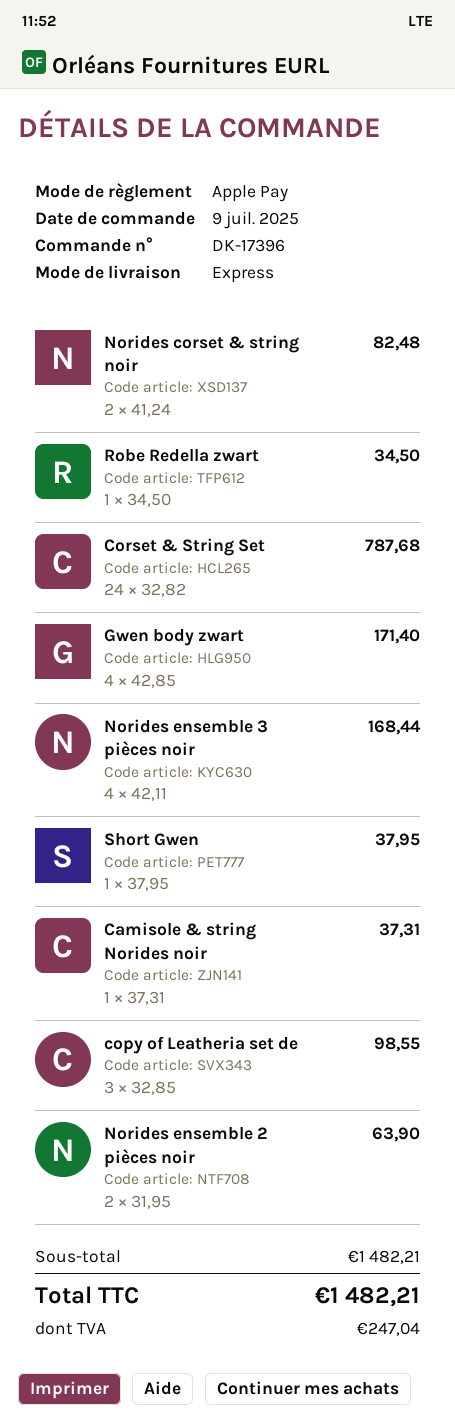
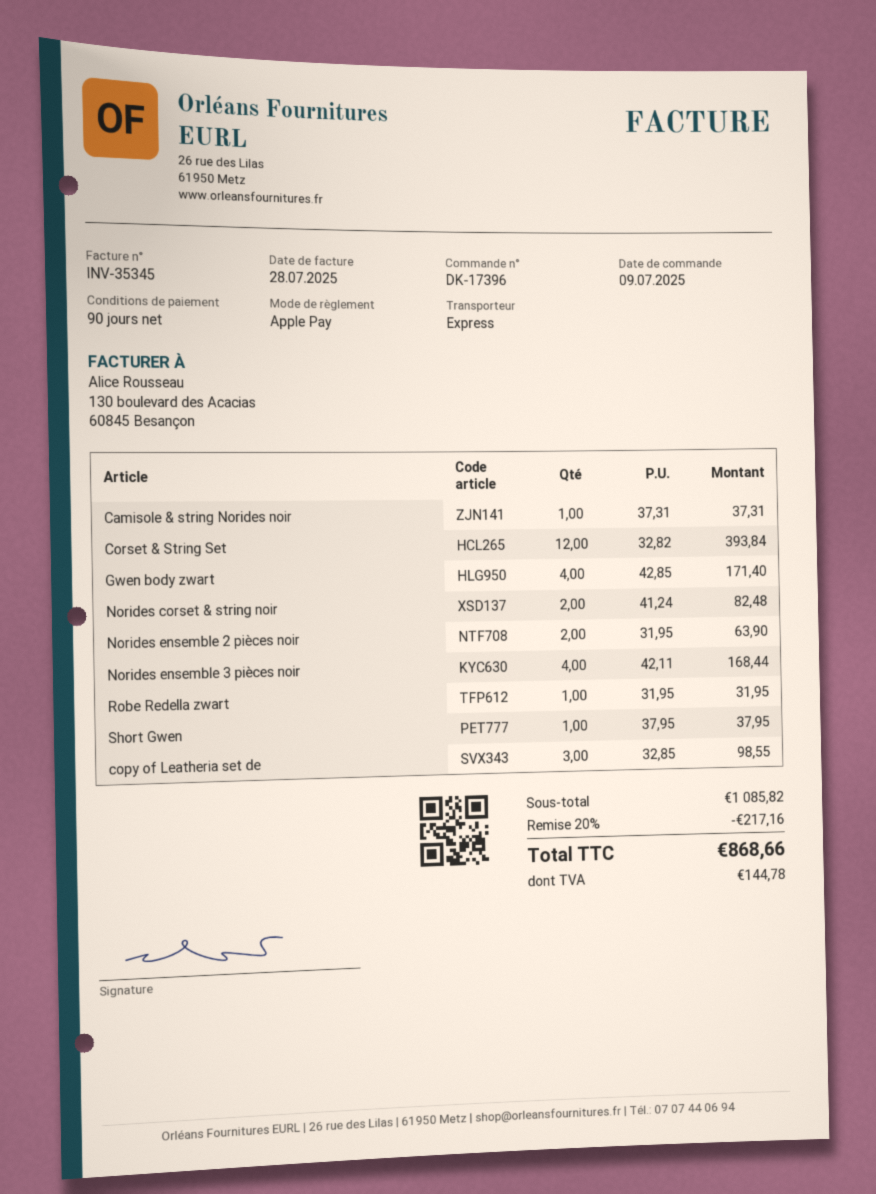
Robe Redella zwart: 1 x 34.50 = 34.50 -> 1 x 31.95 = 31.95
Corset & String Set: 24 x 32.82 = 787.68 -> 12 x 32.82 = 393.84
subtotal: 1482.21 -> 1085.82
discount: none -> 20% = 217.16
tax: 247.04 -> 144.78
total: 1482.21 -> 868.66

